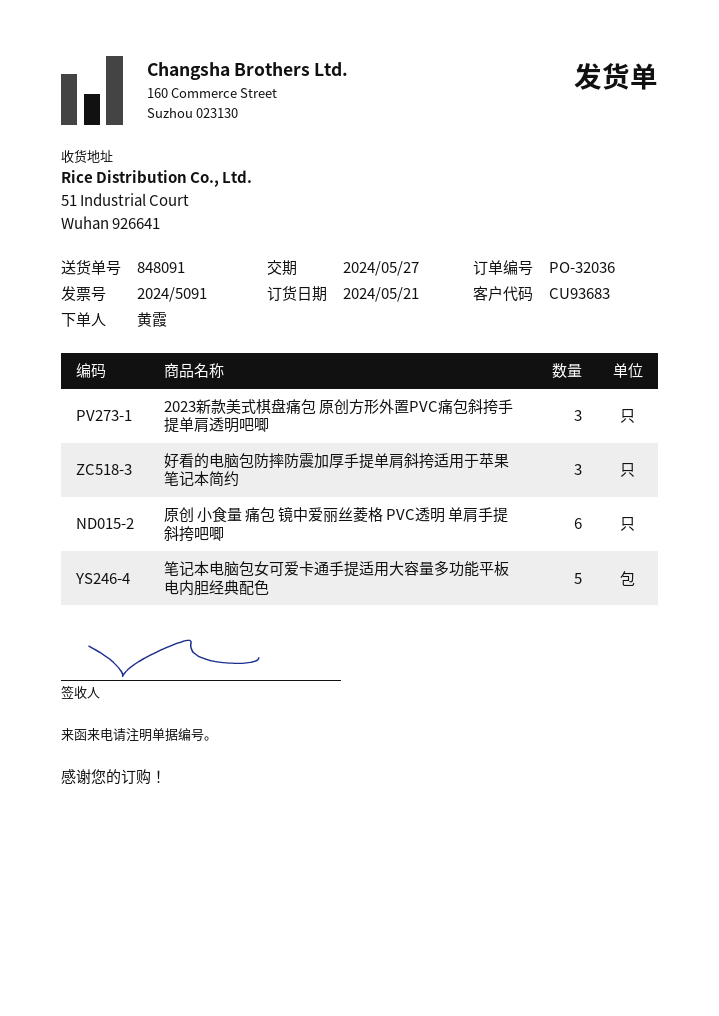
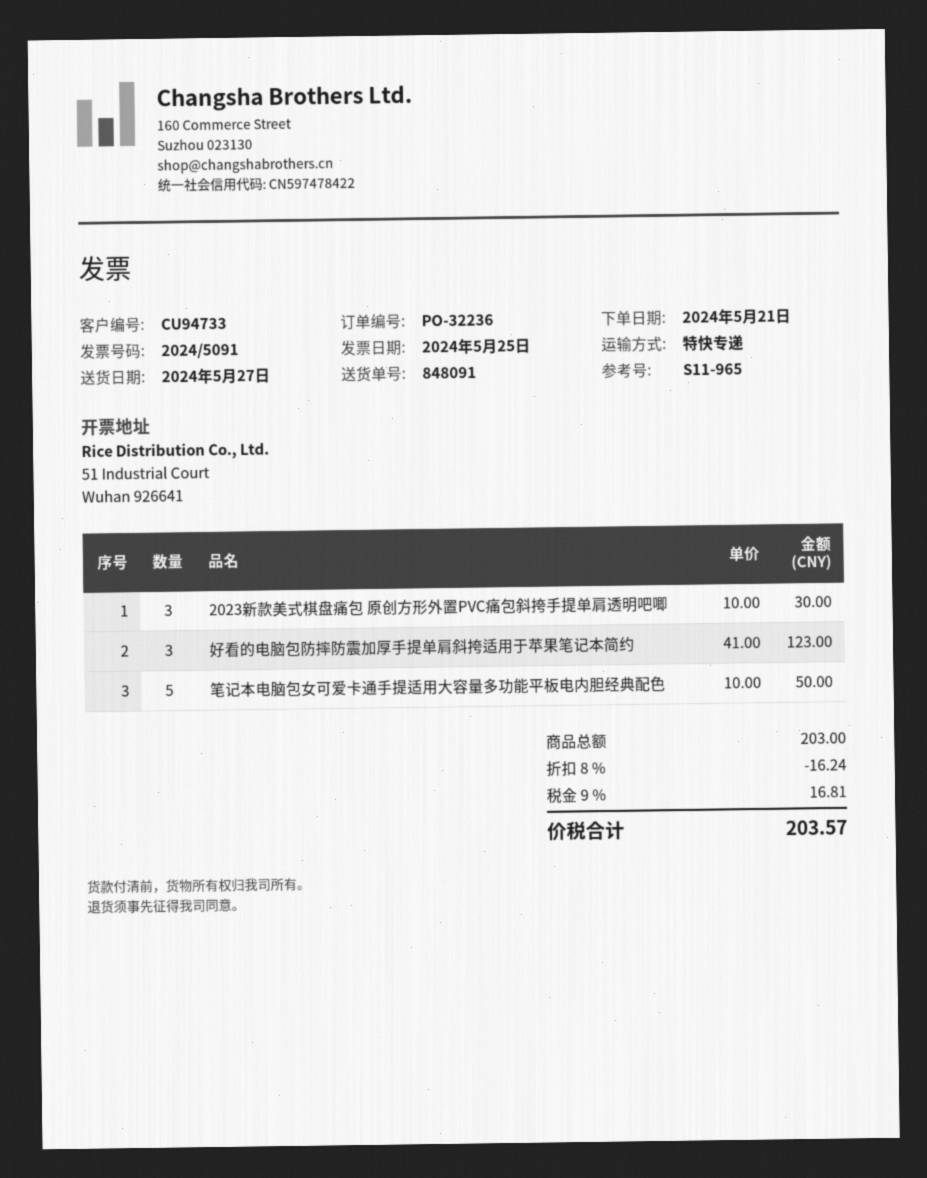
order number: PO-32036 -> PO-32236
customer number: CU93683 -> CU94733
原创 小食量 痛包 镜中爱丽丝菱格 PVC透明 单肩手提斜挎吧唧: 6 -> none

